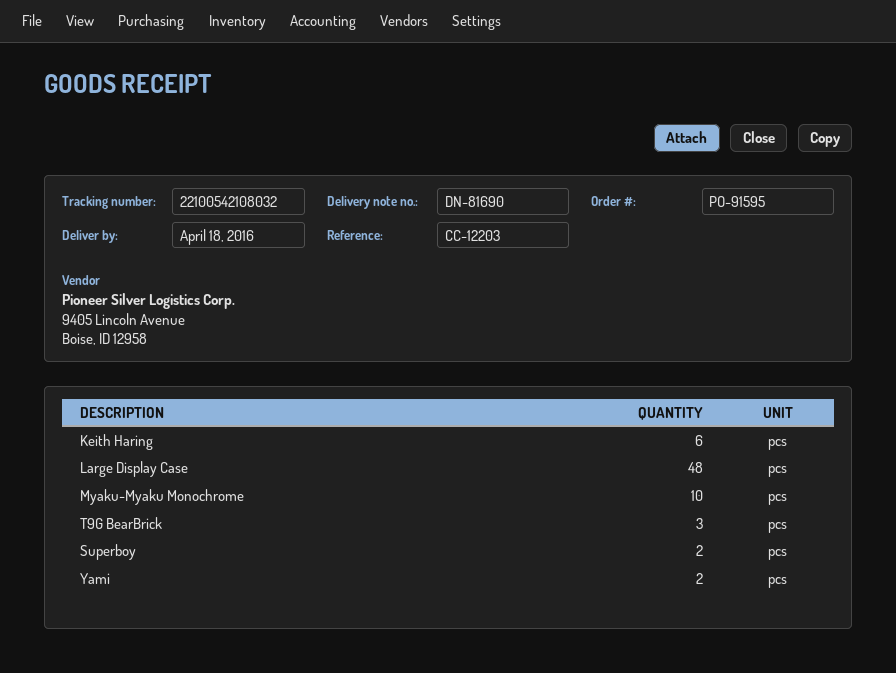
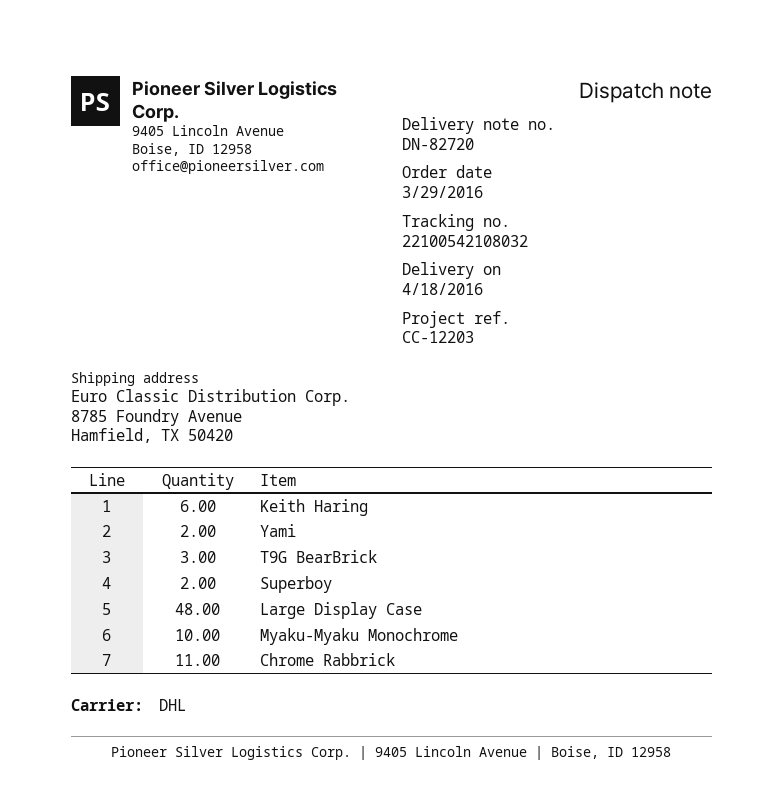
delivery note number: DN-81690 -> DN-82720
Chrome Rabbrick: none -> 11

